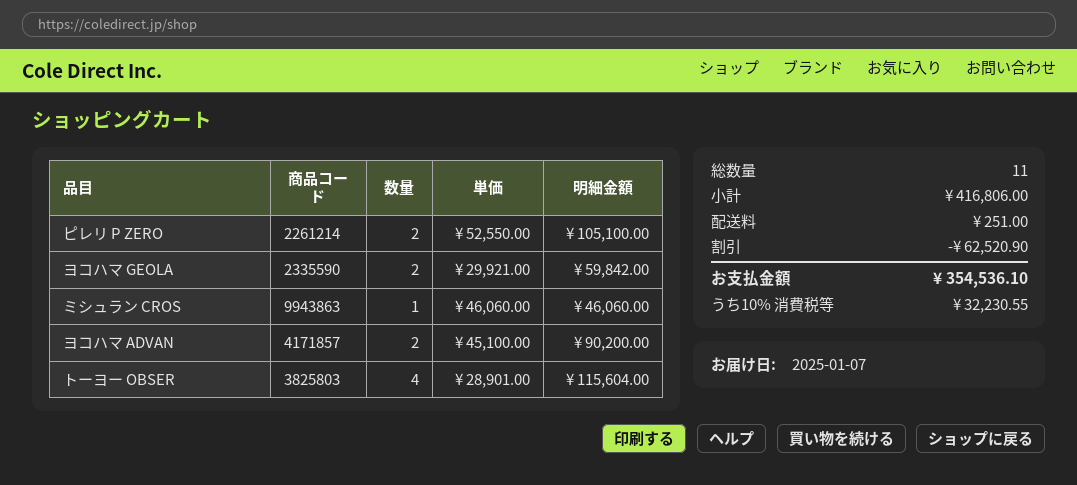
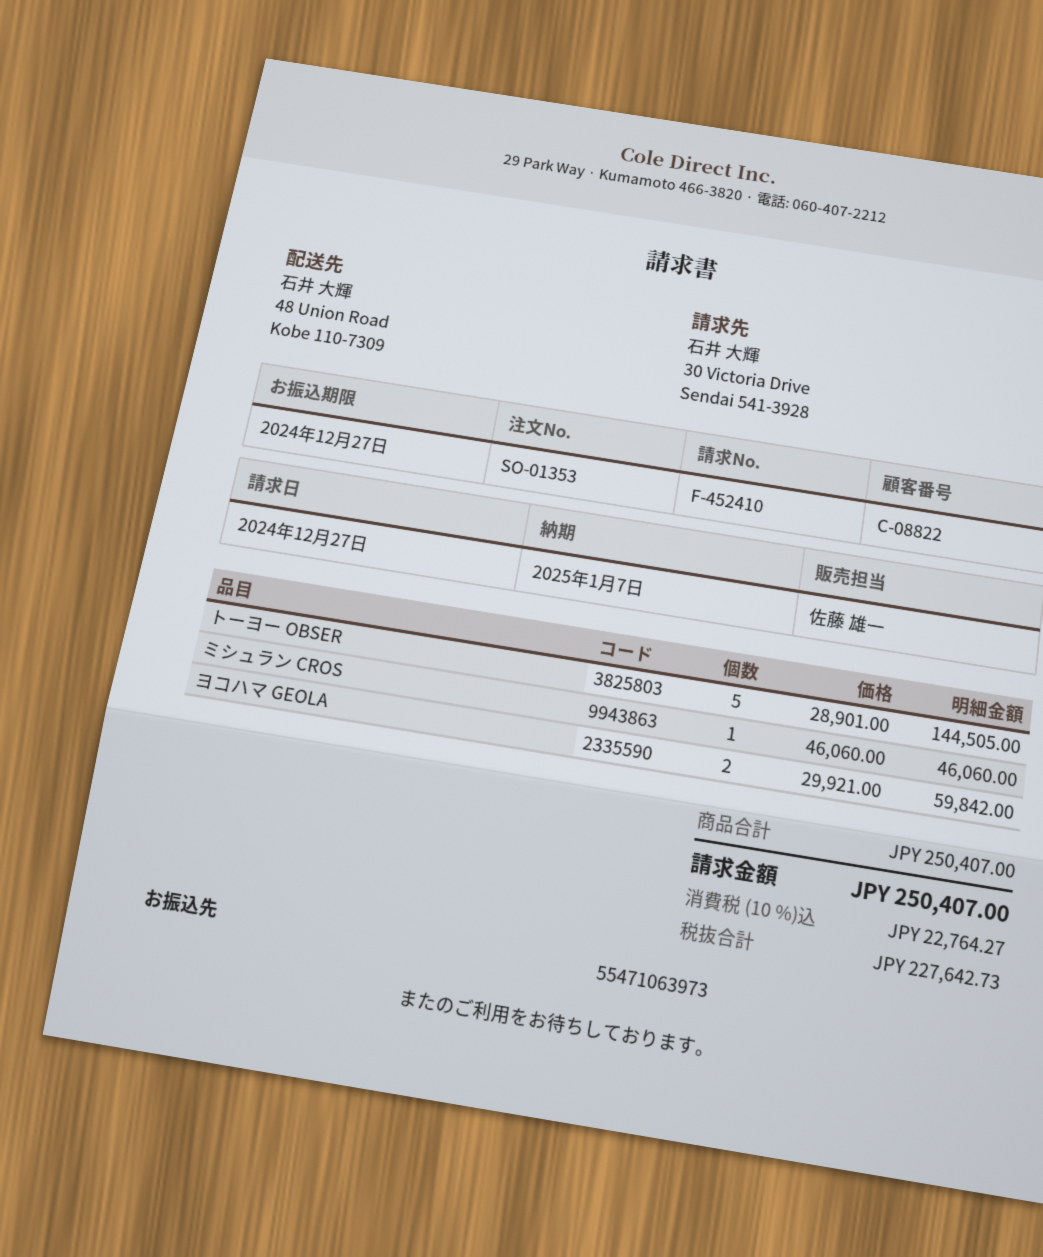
ピレリ P ZERO: 2 x 52550.00 = 105100.00 -> none
ヨコハマ ADVAN: 2 x 45100.00 = 90200.00 -> none
トーヨー OBSER: 4 x 28901.00 = 115604.00 -> 5 x 28901.00 = 144505.00
subtotal: 416806.00 -> 250407.00
discount: 62520.90 -> none
shipping: 251.00 -> none
tax: 10% = 32230.55 -> 10% = 22764.27
total: 354536.10 -> 250407.00

